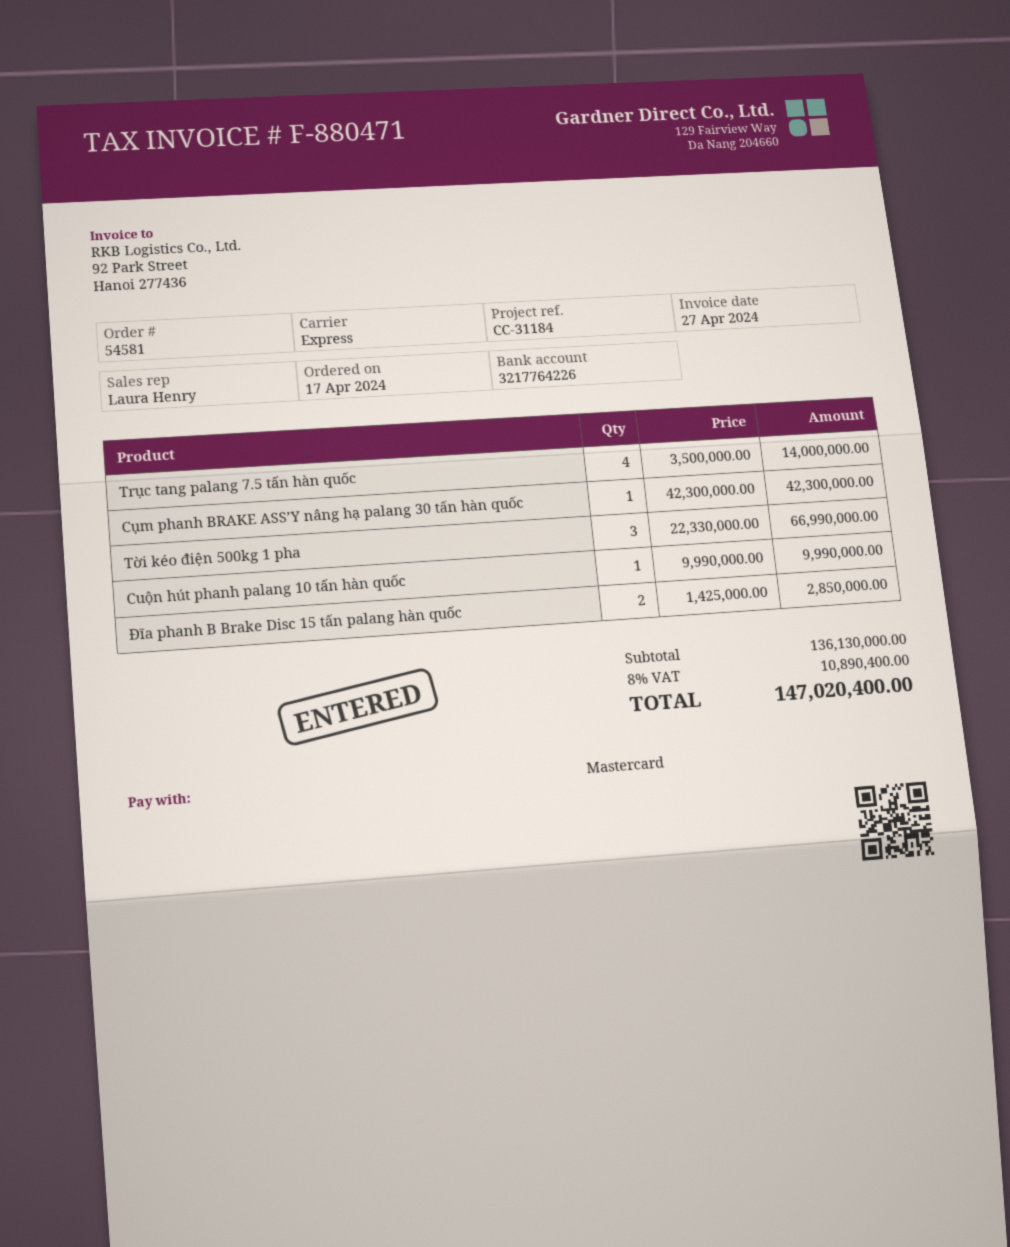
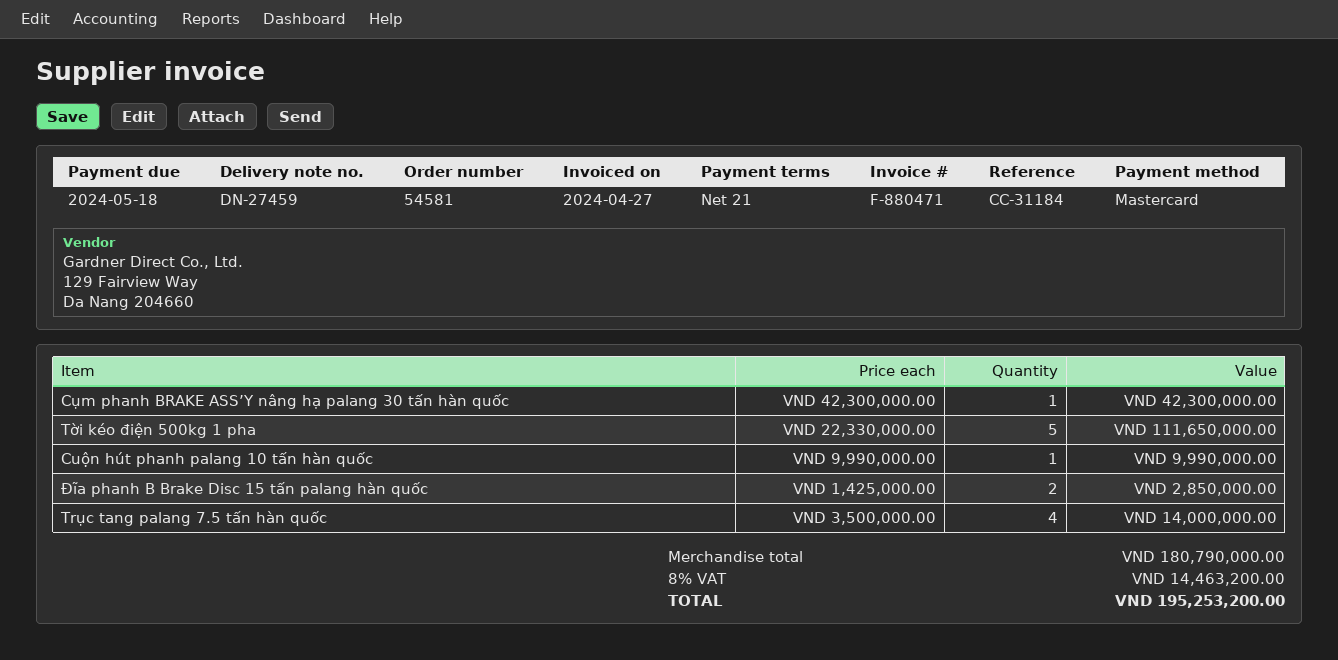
Tời kéo điện 500kg 1 pha: 3 x 22330000.00 = 66990000.00 -> 5 x 22330000.00 = 111650000.00
subtotal: 136130000.00 -> 180790000.00
tax: 8% = 10890400.00 -> 8% = 14463200.00
total: 147020400.00 -> 195253200.00

